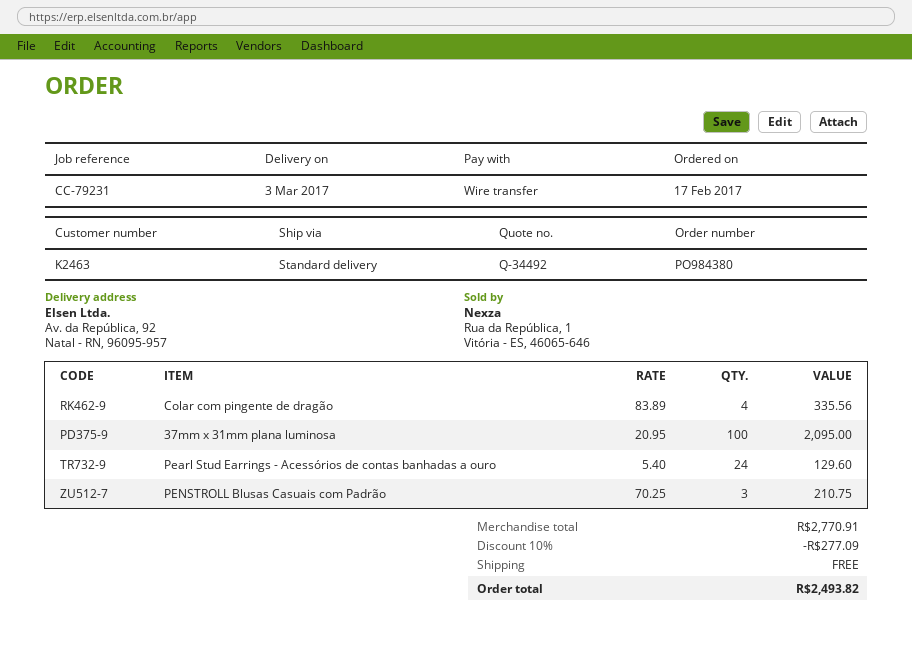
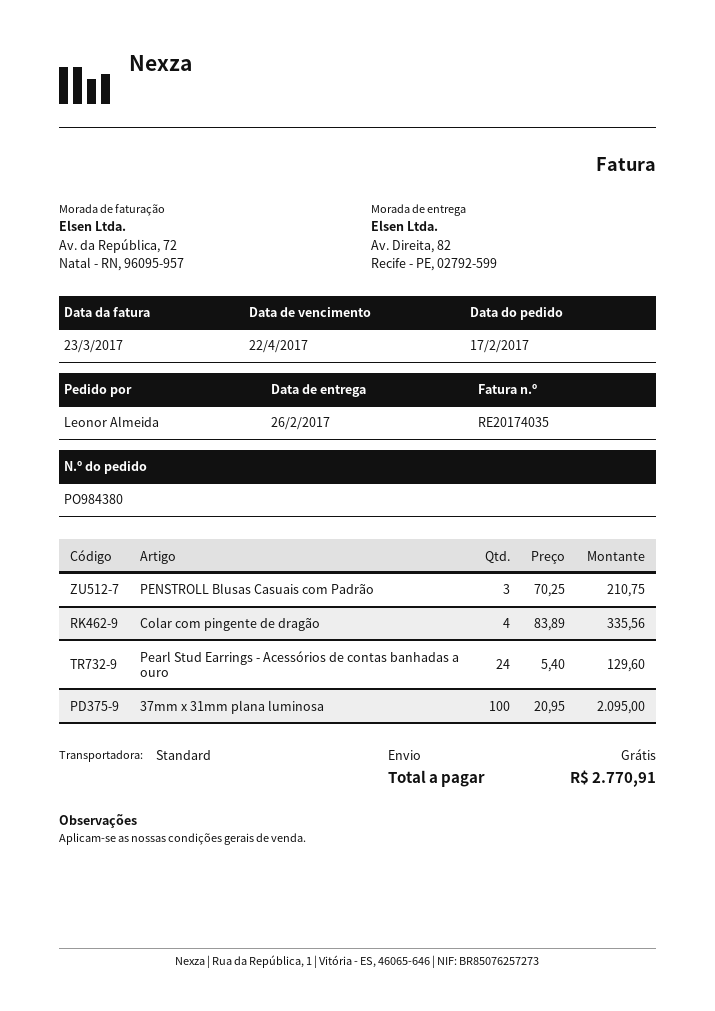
delivery date: 2017-03-03 -> 2017-02-26
ship to: Av. da República, 92, Natal - RN, 96095-957 -> Av. Direita, 82, Recife - PE, 02792-599
discount: 10% = 277.09 -> none
total: 2493.82 -> 2770.91

